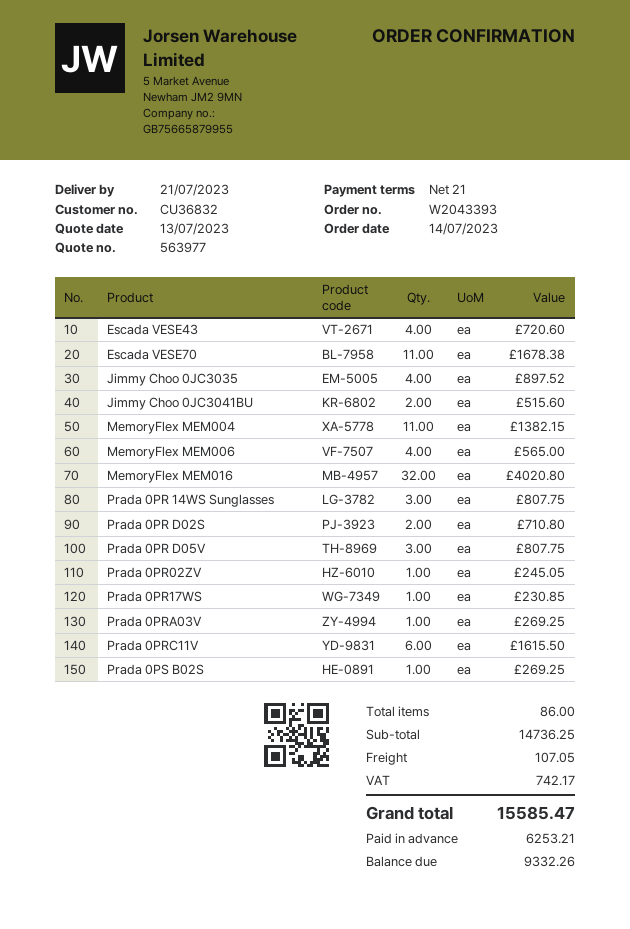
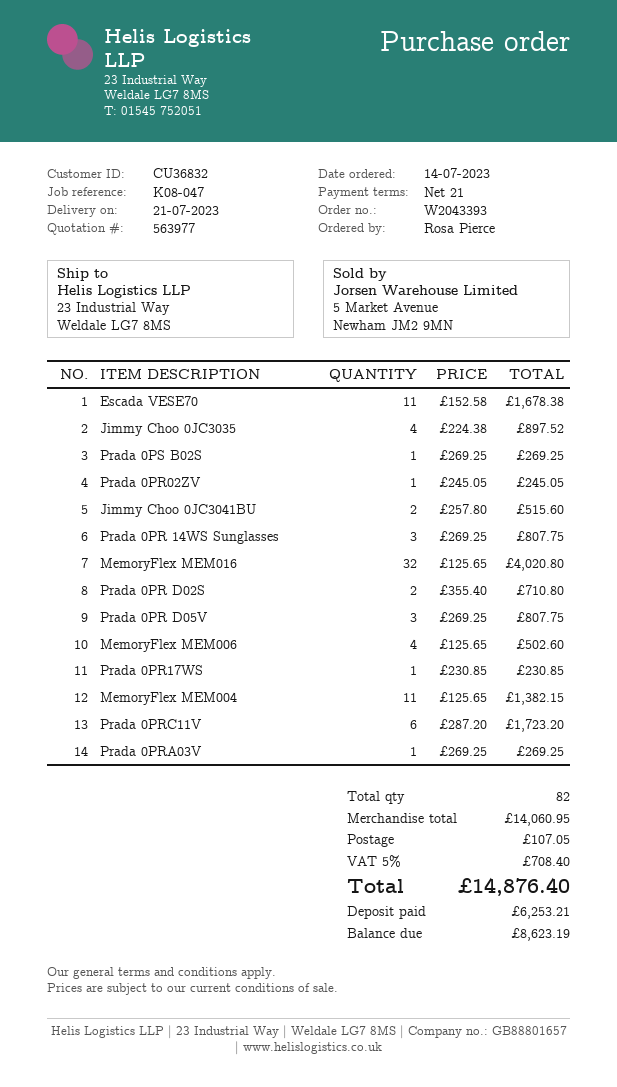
Escada VESE43: 4 for 720.60 -> none
MemoryFlex MEM006: 4 for 565.00 -> 4 for 502.60
Prada 0PRC11V: 6 for 1615.50 -> 6 for 1723.20
total quantity: 86 -> 82
subtotal: 14736.25 -> 14060.95
tax: 742.17 -> 708.40
total: 15585.47 -> 14876.40
balance: 9332.26 -> 8623.19

